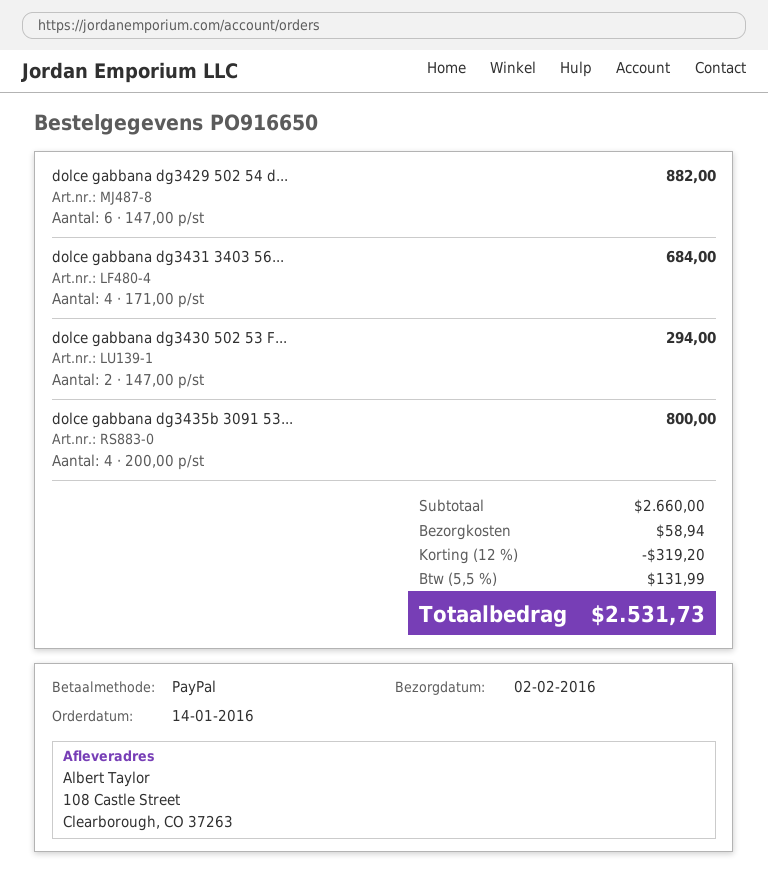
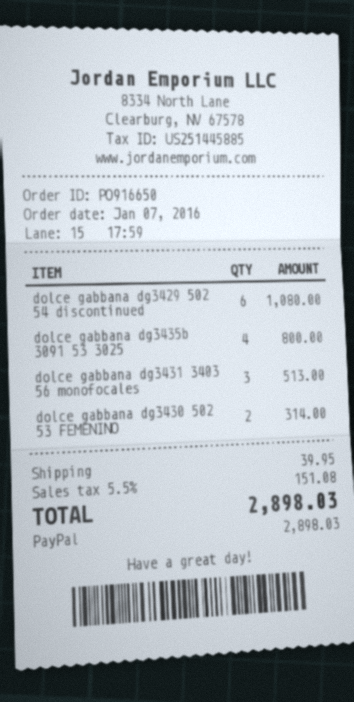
order date: 2016-01-14 -> 2016-01-07
dolce gabbana dg3429 502 54 d...: 6 for 882.00 -> 6 for 1080.00
dolce gabbana dg3431 3403 56...: 4 for 684.00 -> 3 for 513.00
dolce gabbana dg3430 502 53 F...: 2 for 294.00 -> 2 for 314.00
discount: 12% = 319.20 -> none
shipping: 58.94 -> 39.95
tax: 5.5% = 131.99 -> 5.5% = 151.08
total: 2531.73 -> 2898.03

